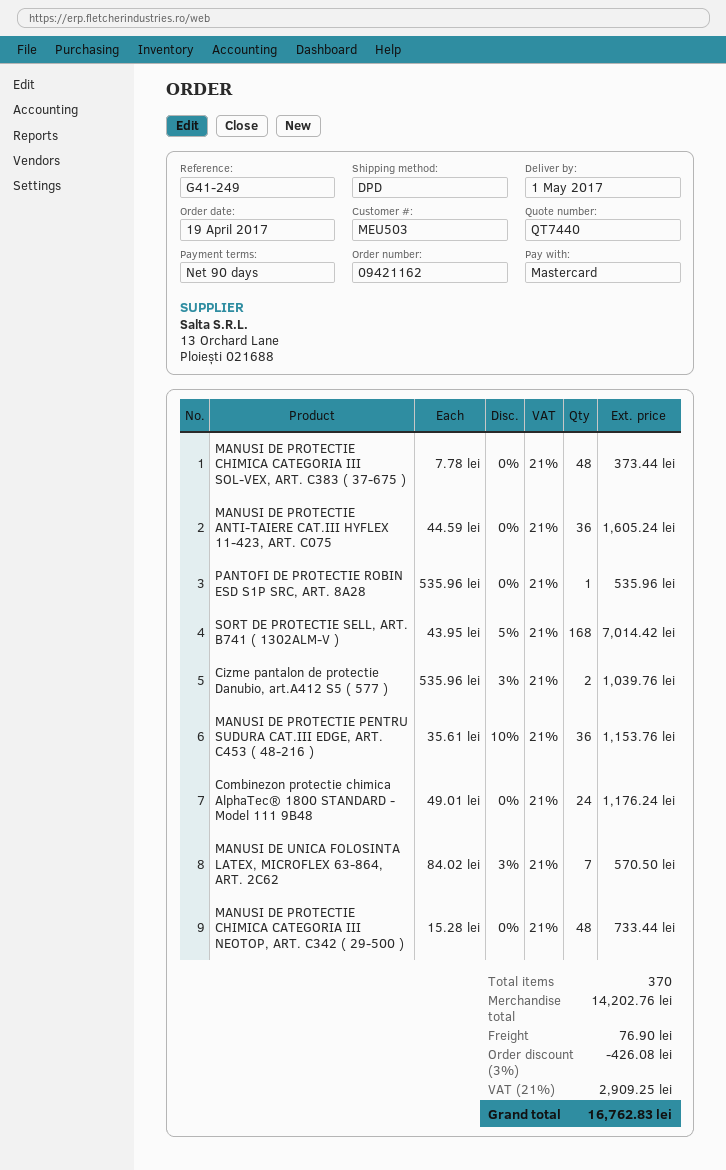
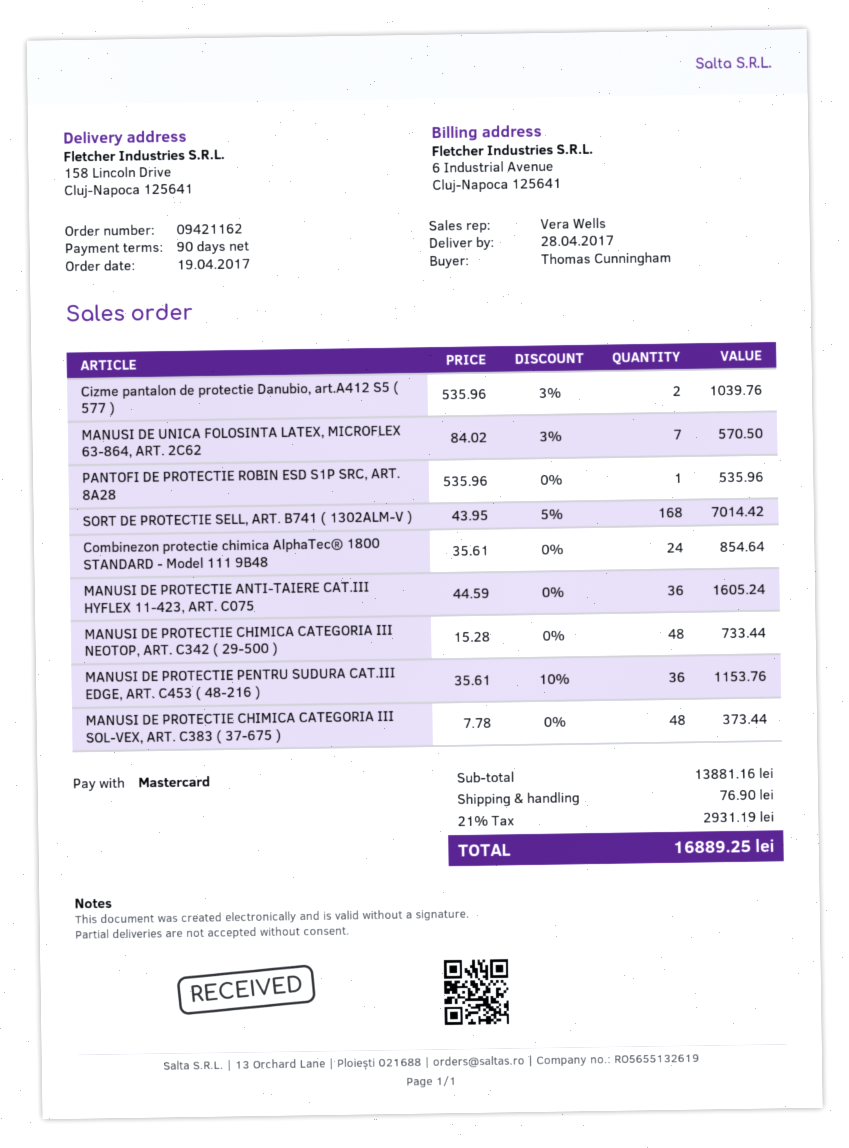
delivery date: 2017-05-01 -> 2017-04-28
Combinezon protectie chimica AlphaTec® 1800 STANDARD - Model 111 9B48: 24 x 49.01 = 1176.24 -> 24 x 35.61 = 854.64
subtotal: 14202.76 -> 13881.16
discount: 3% = 426.08 -> none
tax: 21% = 2909.25 -> 21% = 2931.19
total: 16762.83 -> 16889.25

